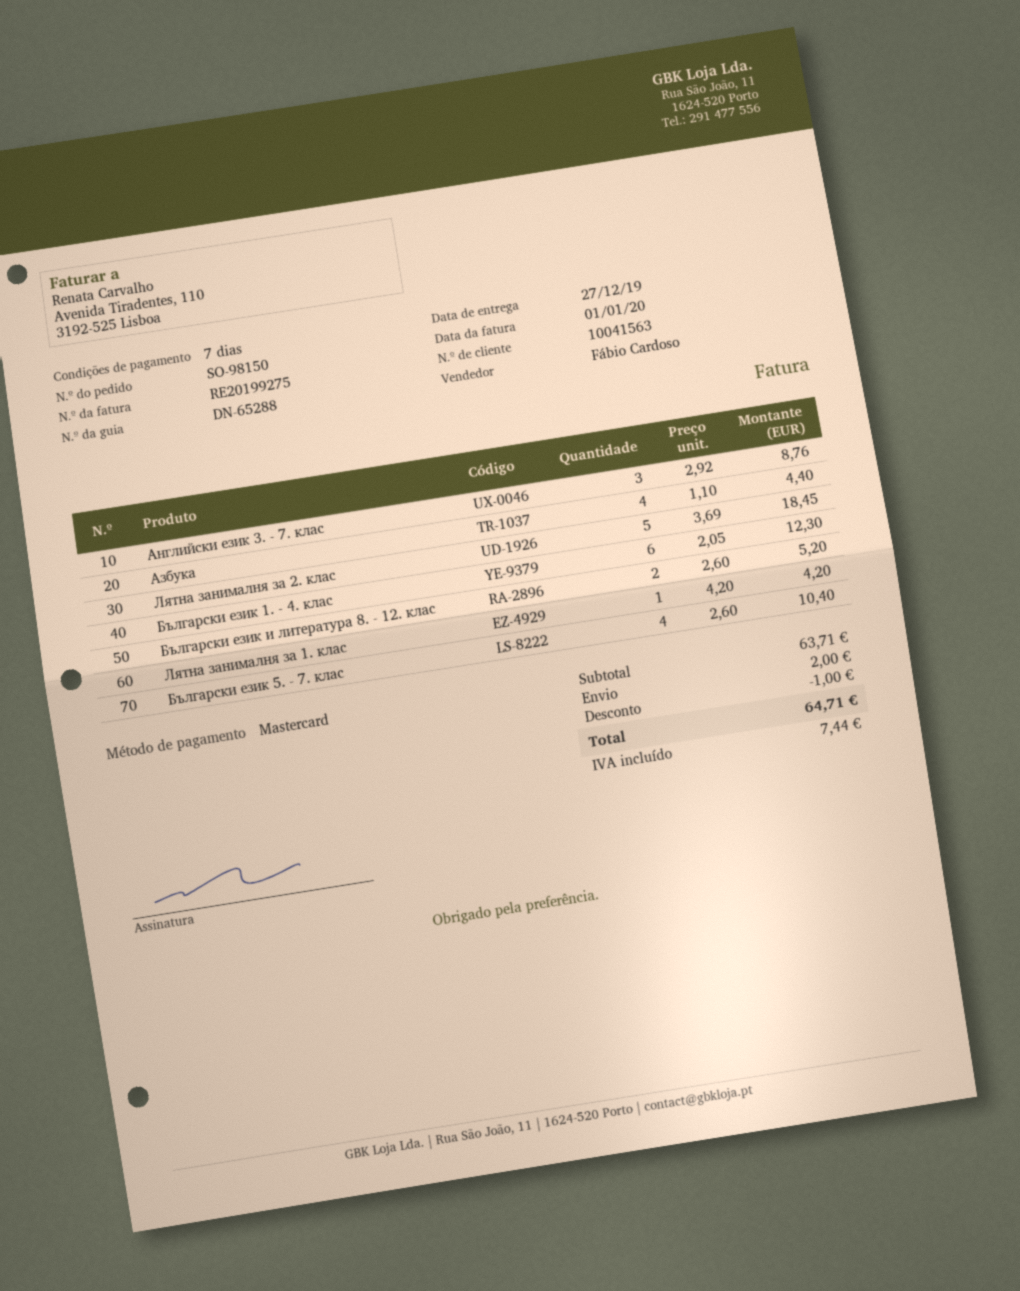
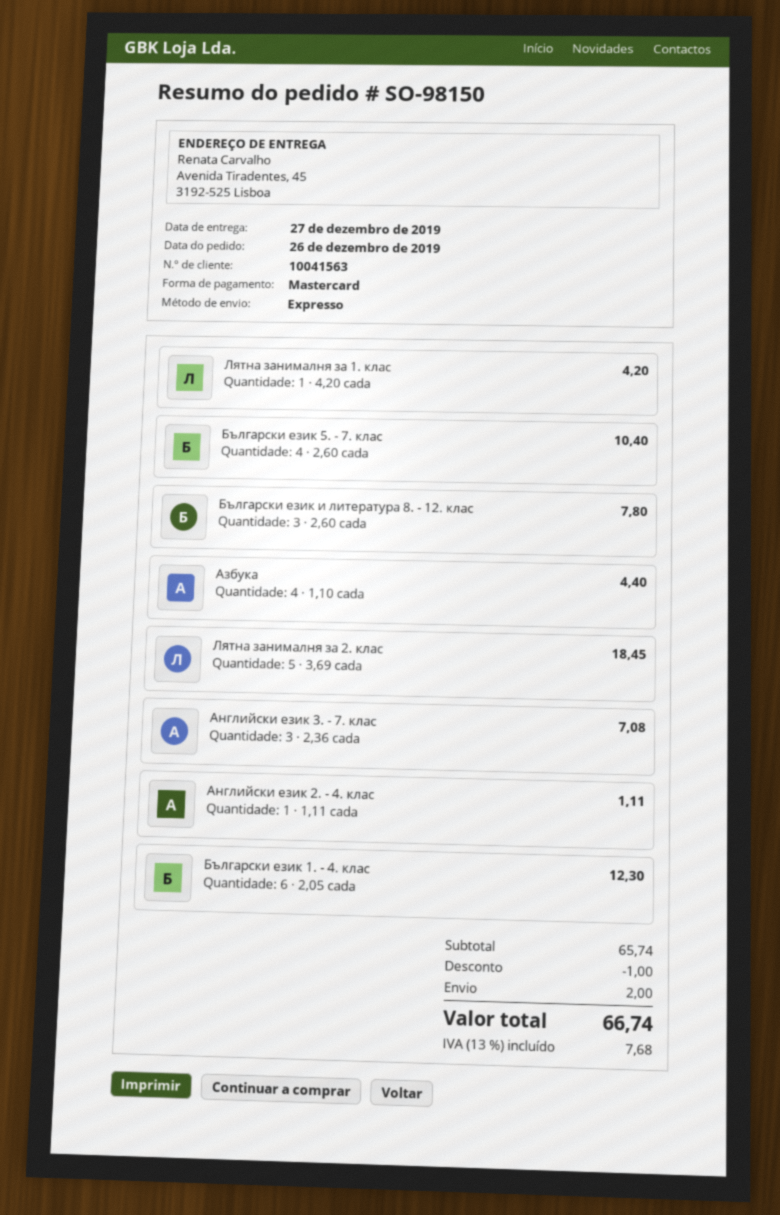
Английски език 3. - 7. клас: 3 x 2.92 = 8.76 -> 3 x 2.36 = 7.08
Български език и литература 8. - 12. клас: 2 x 2.60 = 5.20 -> 3 x 2.60 = 7.80
Английски език 2. - 4. клас: none -> 1 x 1.11 = 1.11
subtotal: 63.71 -> 65.74
tax: 7.44 -> 7.68
total: 64.71 -> 66.74

